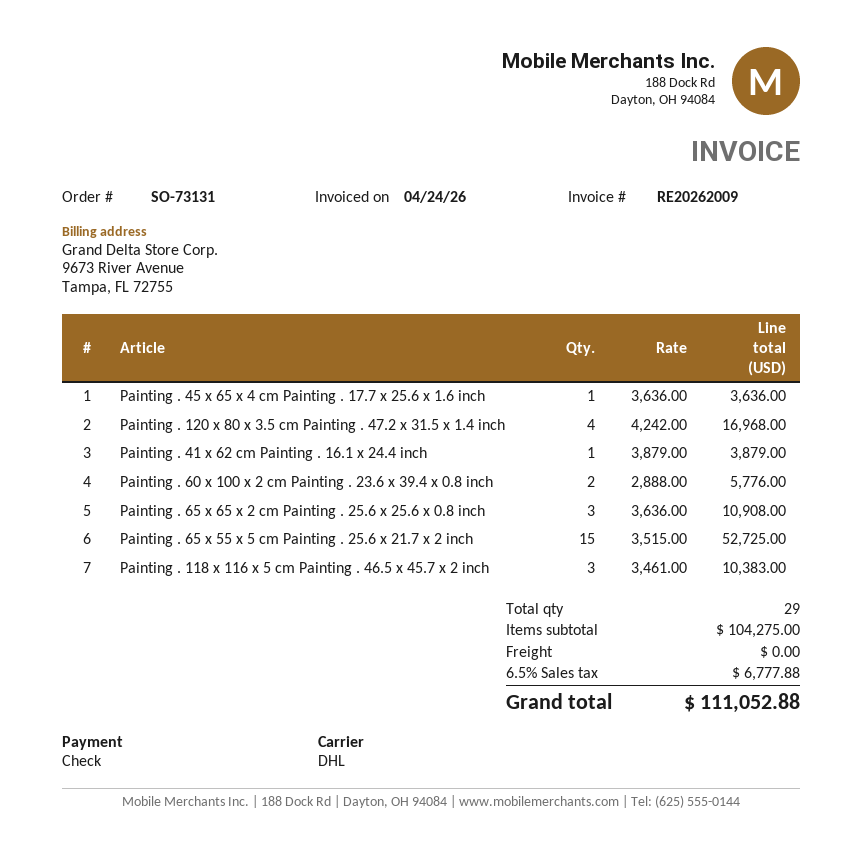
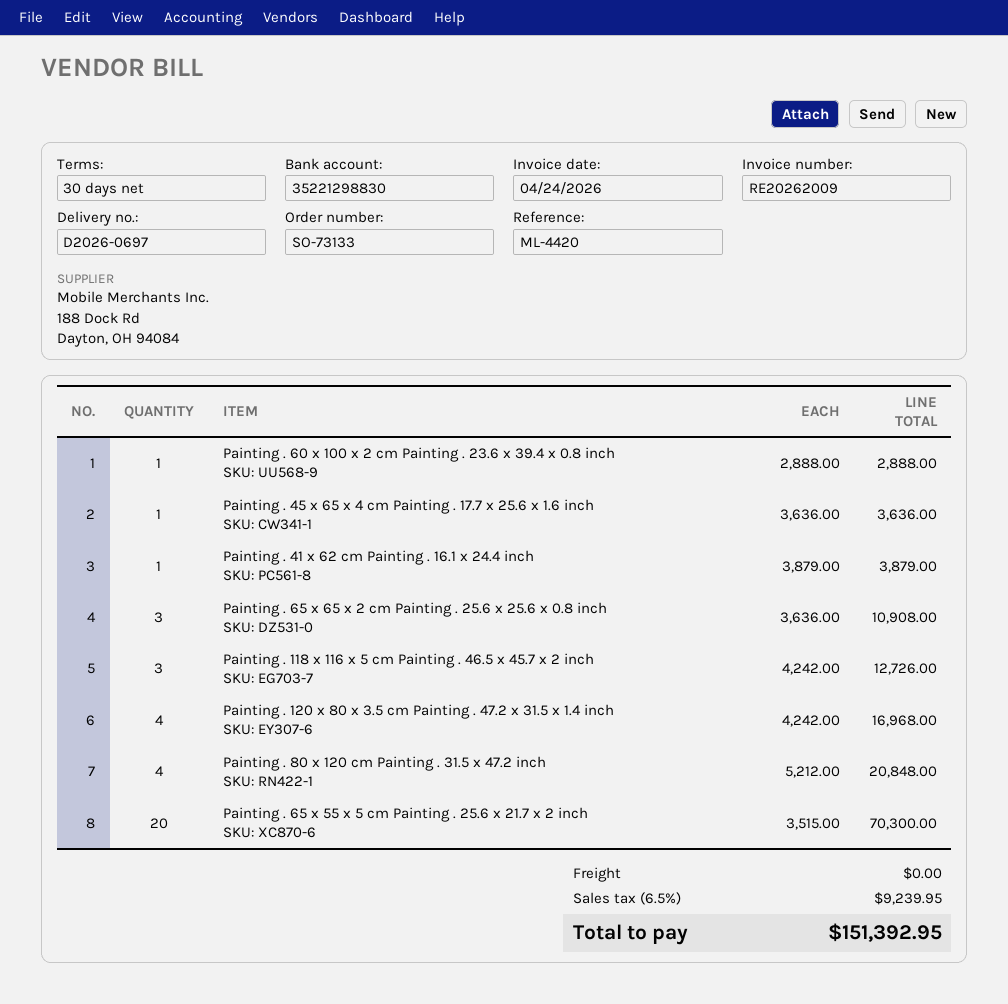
order number: SO-73131 -> SO-73133
Painting . 60 x 100 x 2 cm Painting . 23.6 x 39.4 x 0.8 inch: 2 x 2888.00 = 5776.00 -> 1 x 2888.00 = 2888.00
Painting . 65 x 55 x 5 cm Painting . 25.6 x 21.7 x 2 inch: 15 x 3515.00 = 52725.00 -> 20 x 3515.00 = 70300.00
Painting . 118 x 116 x 5 cm Painting . 46.5 x 45.7 x 2 inch: 3 x 3461.00 = 10383.00 -> 3 x 4242.00 = 12726.00
Painting . 80 x 120 cm Painting . 31.5 x 47.2 inch: none -> 4 x 5212.00 = 20848.00
tax: 6.5% = 6777.88 -> 6.5% = 9239.95
total: 111052.88 -> 151392.95

